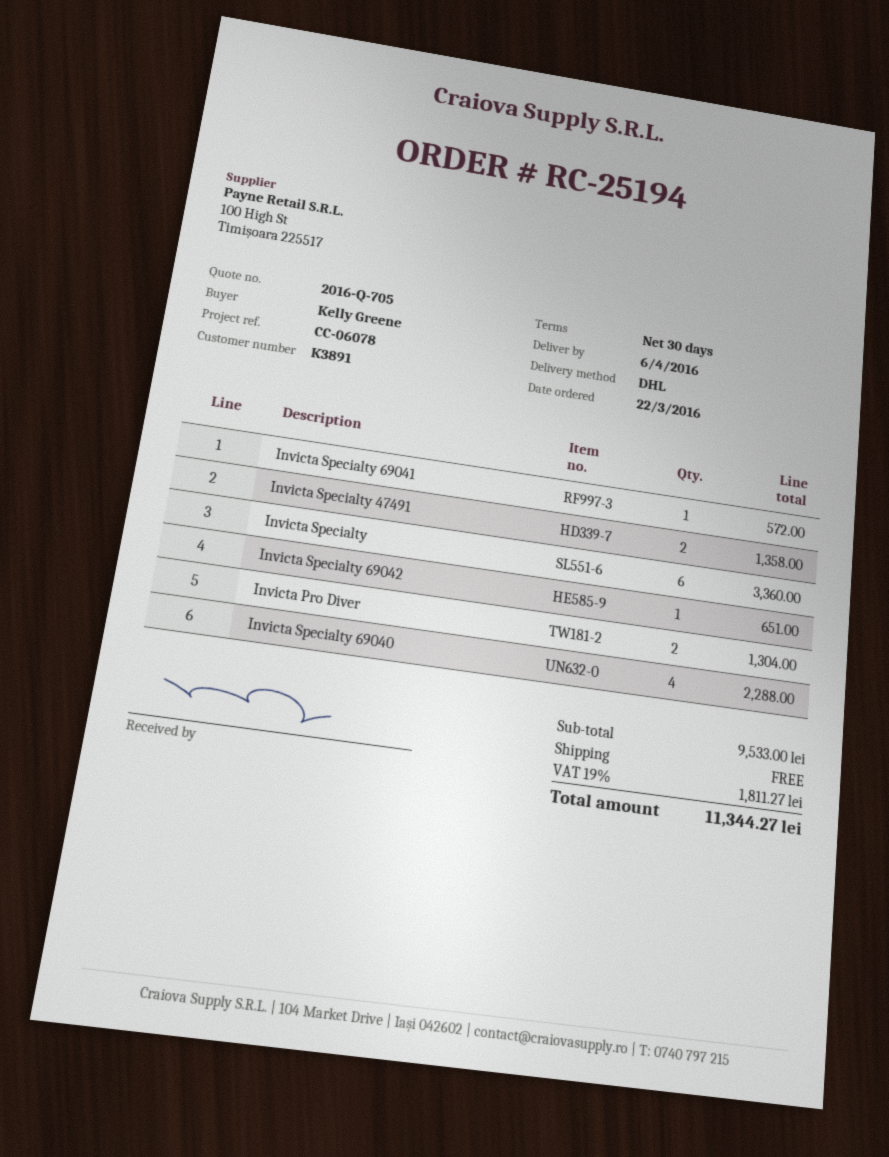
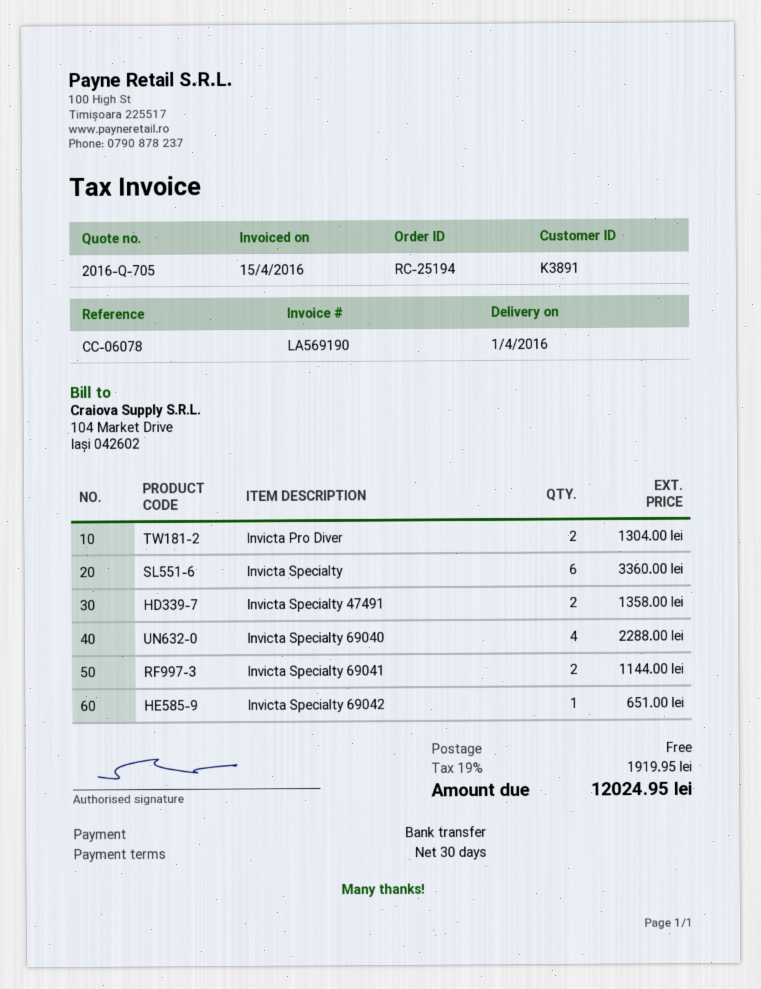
delivery date: 2016-04-06 -> 2016-04-01
Invicta Specialty 69041: 1 for 572.00 -> 2 for 1144.00
tax: 19% = 1811.27 -> 19% = 1919.95
total: 11344.27 -> 12024.95

